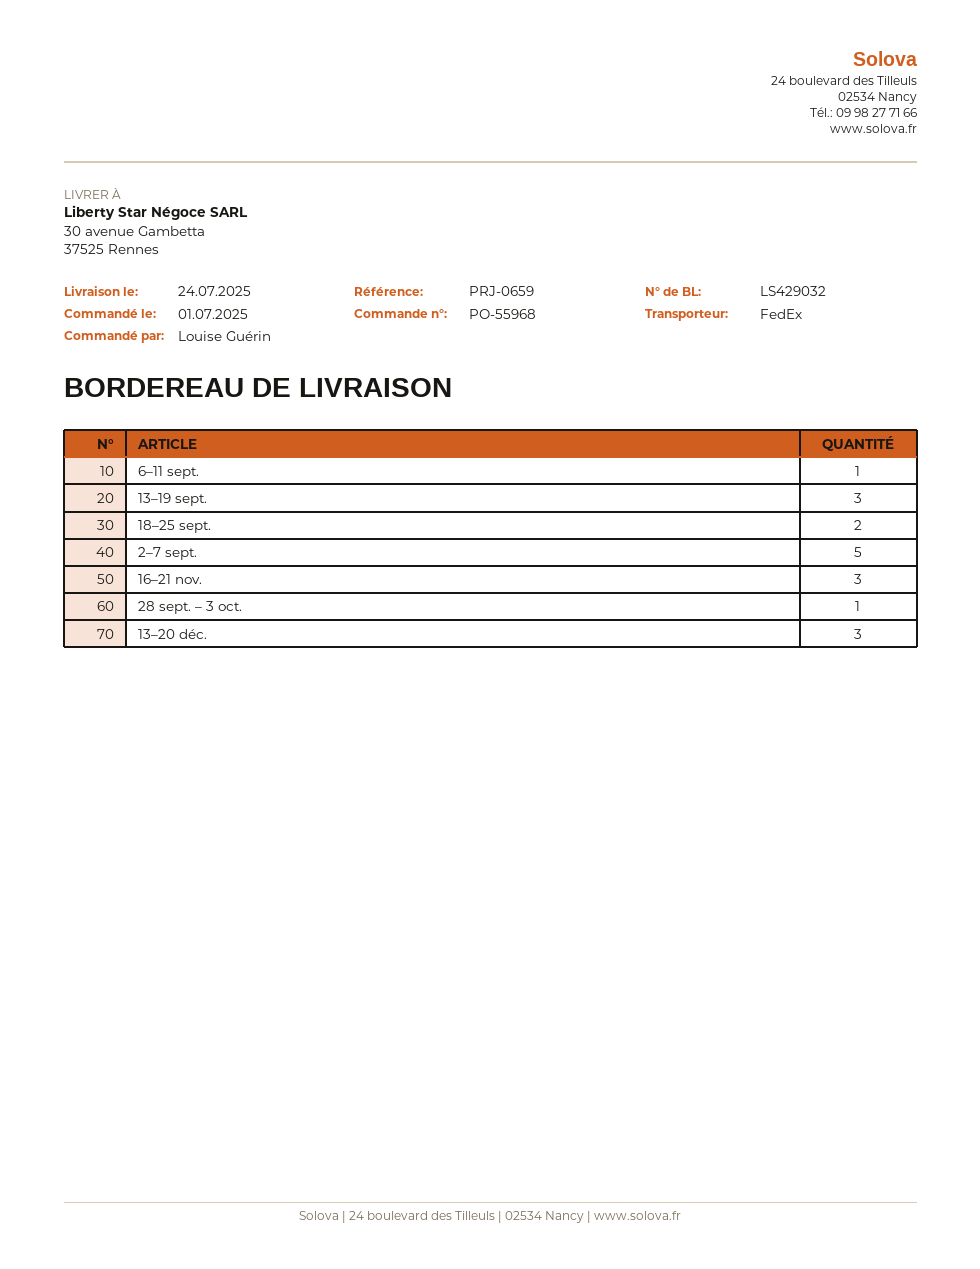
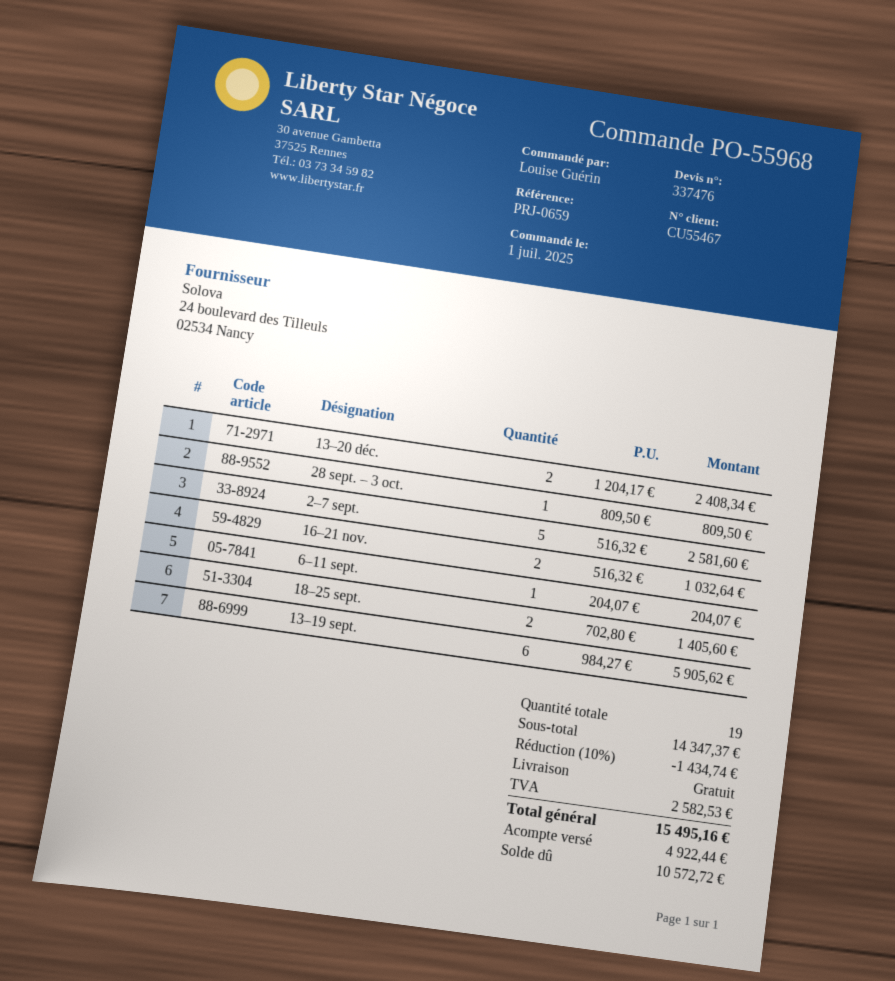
13–19 sept.: 3 -> 6
16–21 nov.: 3 -> 2
13–20 déc.: 3 -> 2

